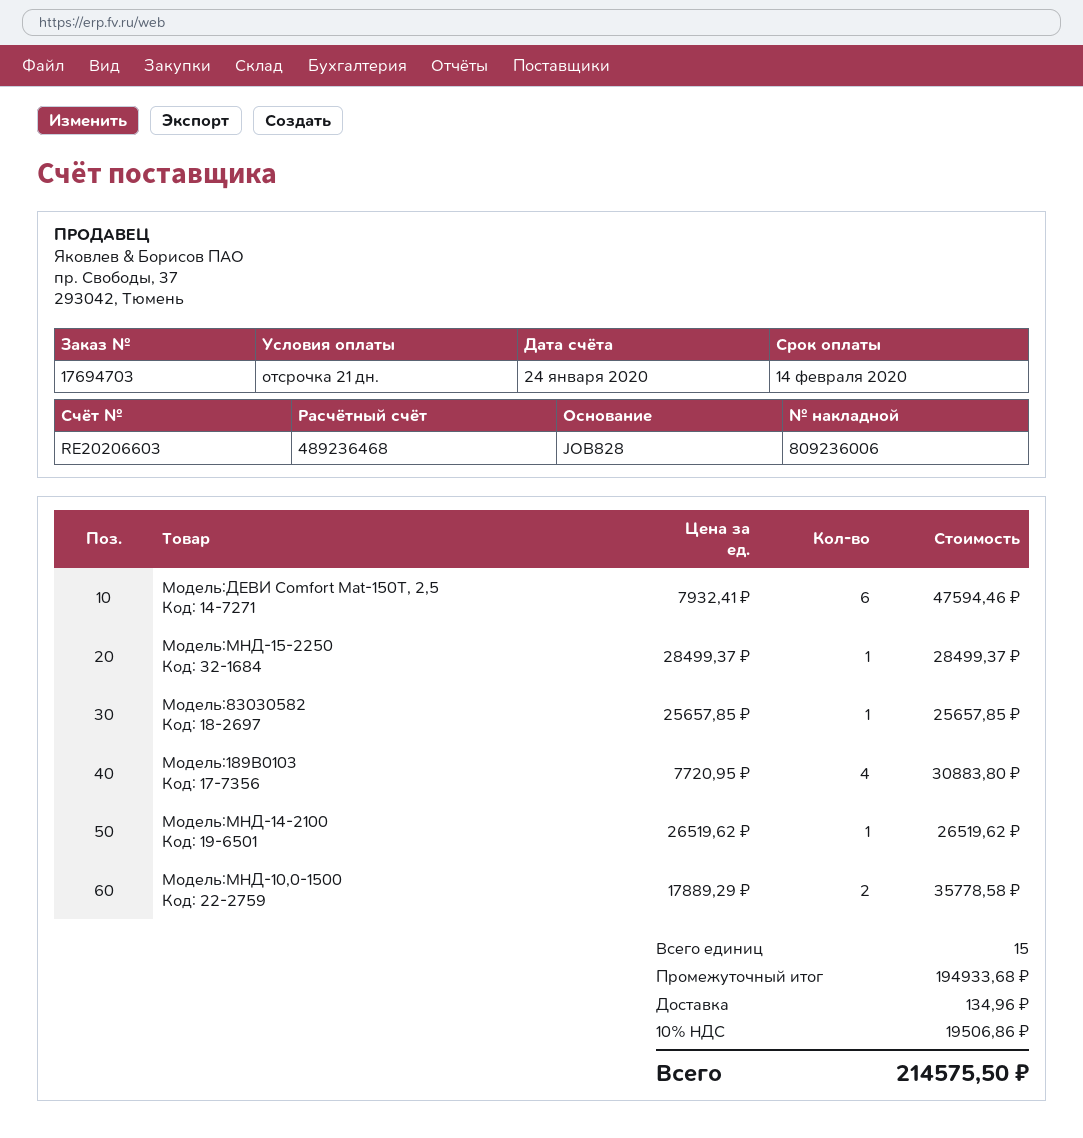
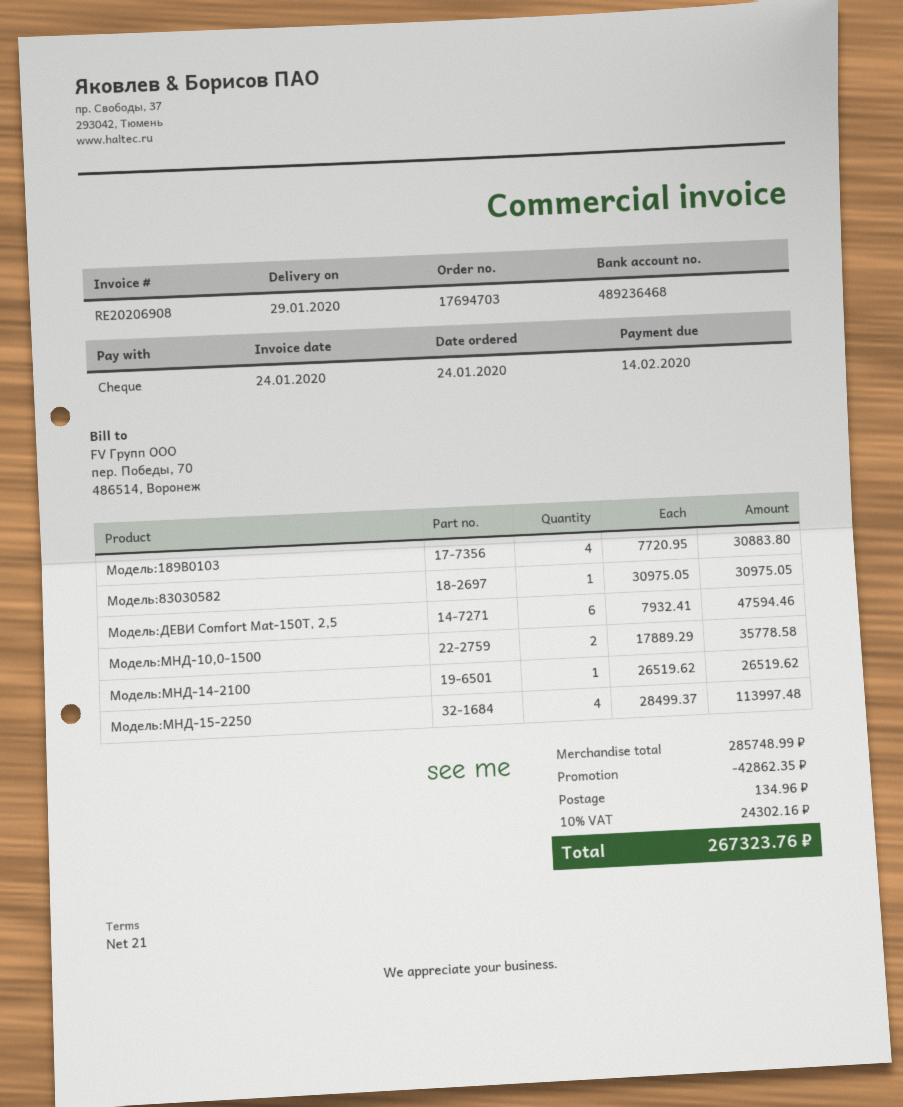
invoice number: RE20206603 -> RE20206908
Модель:МНД-15-2250: 1 x 28499.37 = 28499.37 -> 4 x 28499.37 = 113997.48
Модель:83030582: 1 x 25657.85 = 25657.85 -> 1 x 30975.05 = 30975.05
subtotal: 194933.68 -> 285748.99
discount: none -> 42862.35
tax: 10% = 19506.86 -> 10% = 24302.16
total: 214575.50 -> 267323.76

